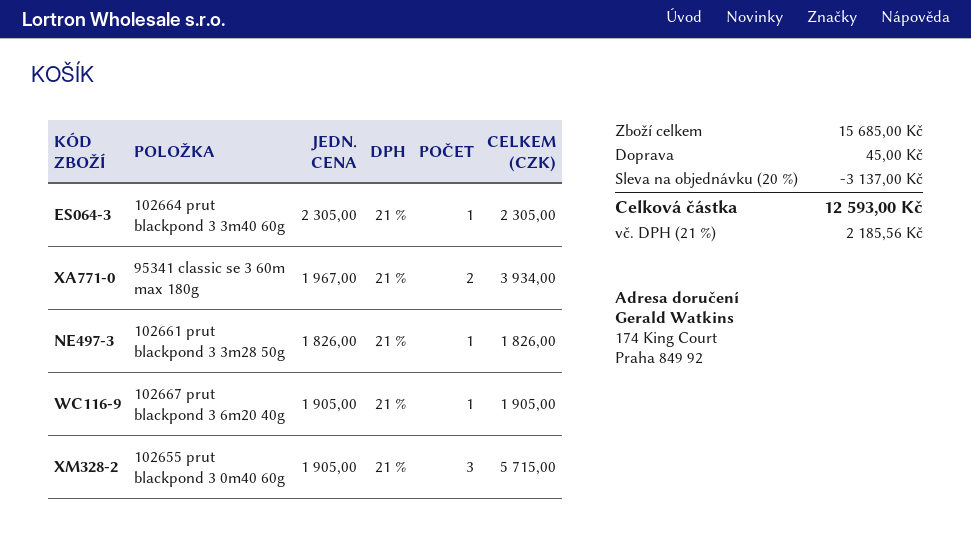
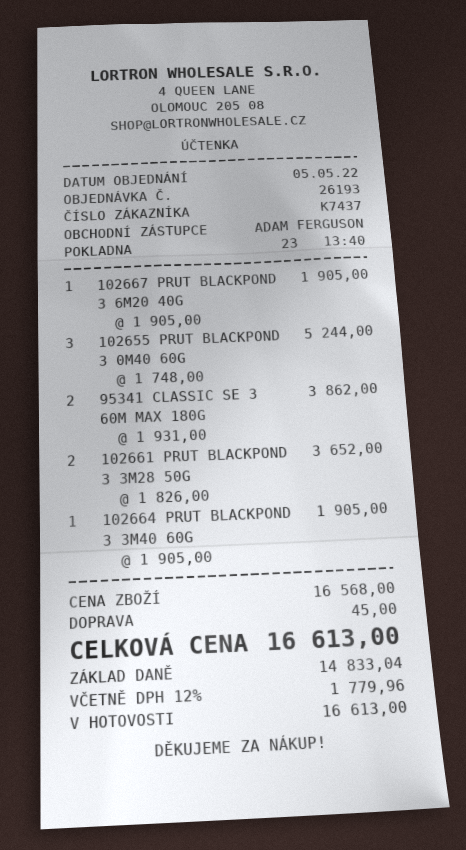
102664 prut blackpond 3 3m40 60g: 1 x 2305.00 = 2305.00 -> 1 x 1905.00 = 1905.00
95341 classic se 3 60m max 180g: 2 x 1967.00 = 3934.00 -> 2 x 1931.00 = 3862.00
102661 prut blackpond 3 3m28 50g: 1 x 1826.00 = 1826.00 -> 2 x 1826.00 = 3652.00
102655 prut blackpond 3 0m40 60g: 3 x 1905.00 = 5715.00 -> 3 x 1748.00 = 5244.00
subtotal: 15685.00 -> 16568.00
discount: 20% = 3137.00 -> none
tax: 21% = 2185.56 -> 12% = 1779.96
total: 12593.00 -> 16613.00

